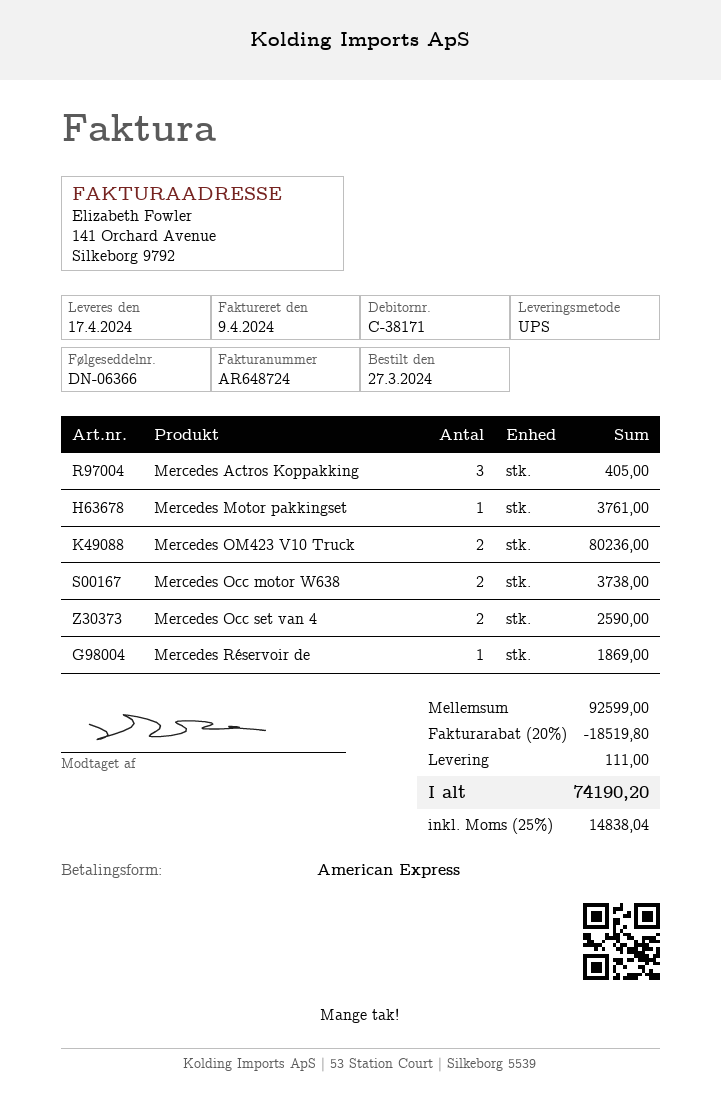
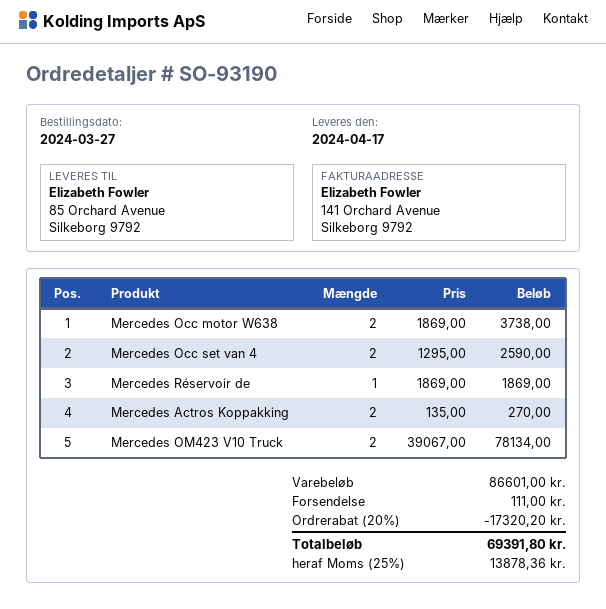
Mercedes Actros Koppakking: 3 for 405.00 -> 2 for 270.00
Mercedes Motor pakkingset: 1 for 3761.00 -> none
Mercedes OM423 V10 Truck: 2 for 80236.00 -> 2 for 78134.00
subtotal: 92599.00 -> 86601.00
discount: 20% = 18519.80 -> 20% = 17320.20
tax: 25% = 14838.04 -> 25% = 13878.36
total: 74190.20 -> 69391.80

